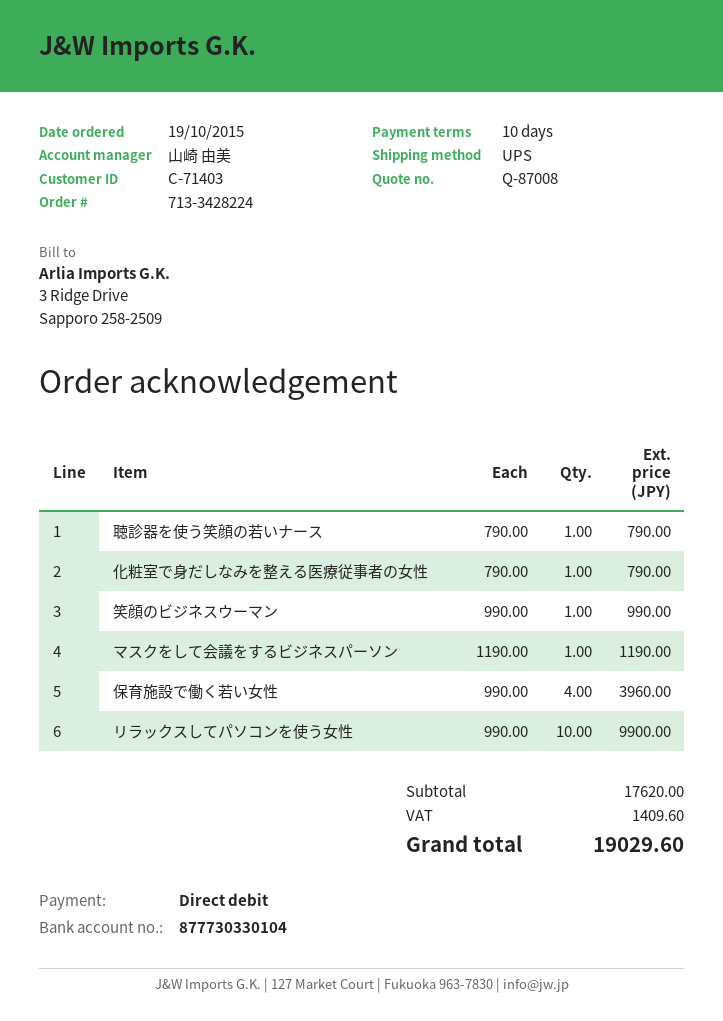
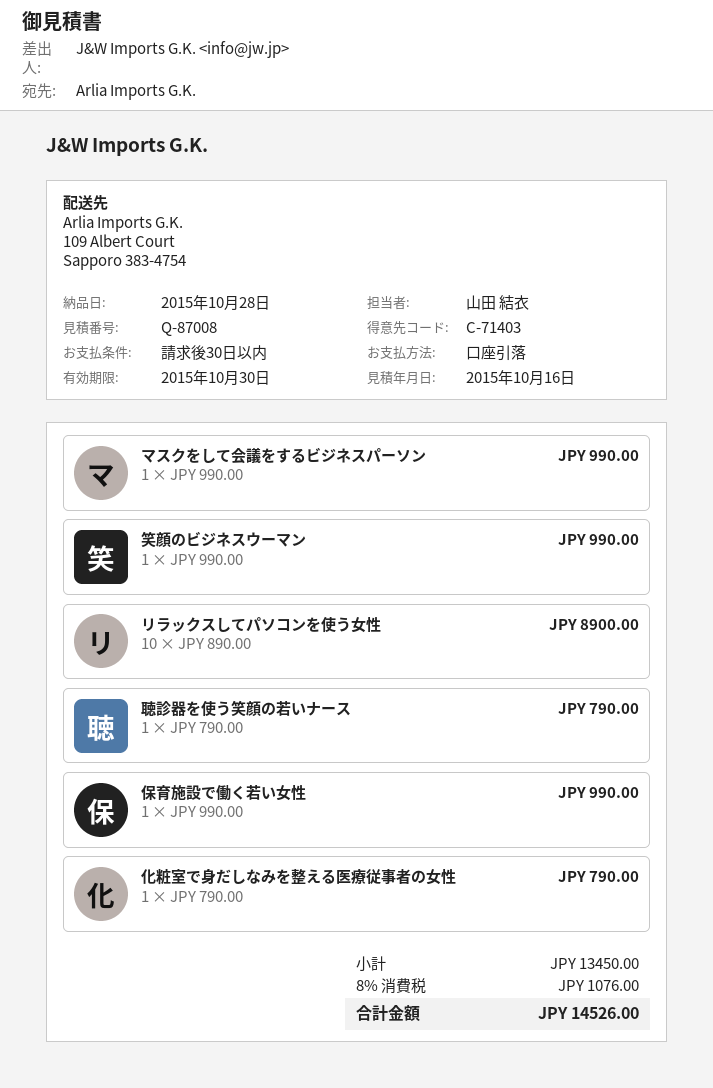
payment terms: 10 days -> 30 days
sales rep: 山崎 由美 -> 山田 結衣
マスクをして会議をするビジネスパーソン: 1 x 1190.00 = 1190.00 -> 1 x 990.00 = 990.00
保育施設で働く若い女性: 4 x 990.00 = 3960.00 -> 1 x 990.00 = 990.00
リラックスしてパソコンを使う女性: 10 x 990.00 = 9900.00 -> 10 x 890.00 = 8900.00
subtotal: 17620.00 -> 13450.00
tax: 1409.60 -> 1076.00
total: 19029.60 -> 14526.00

